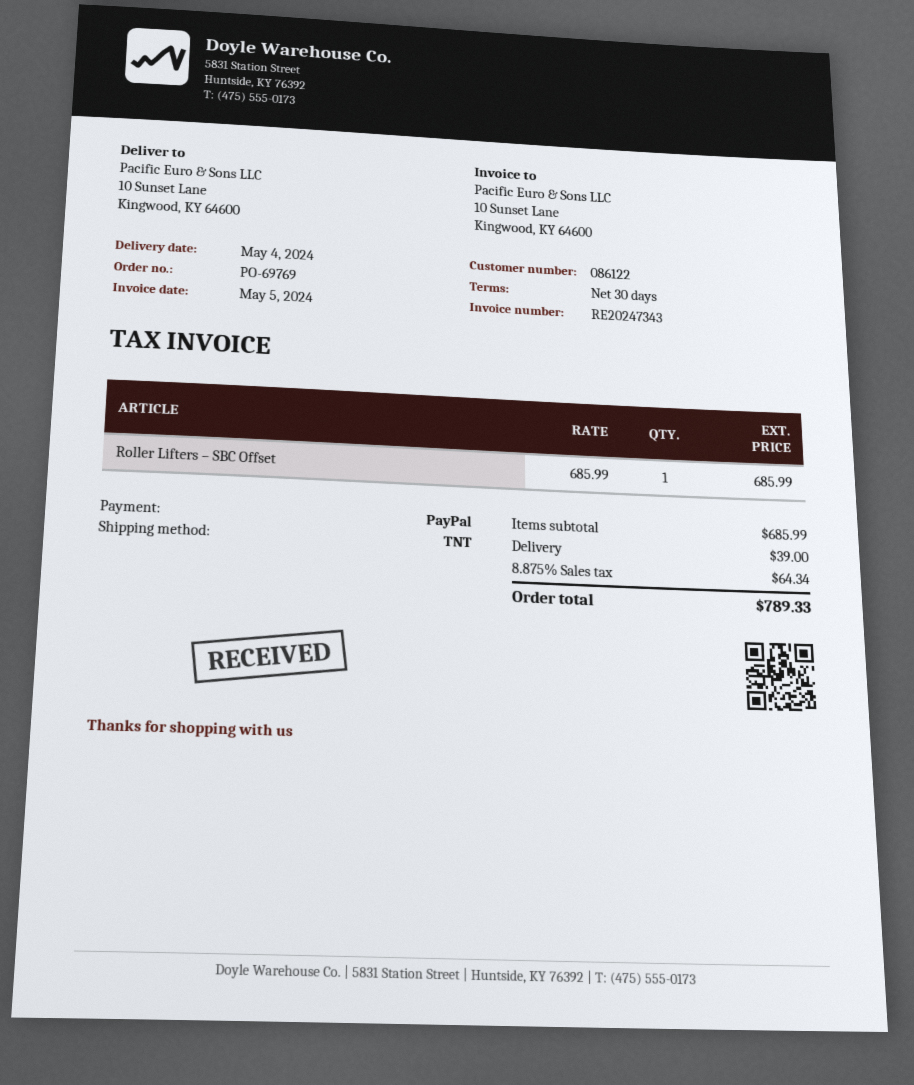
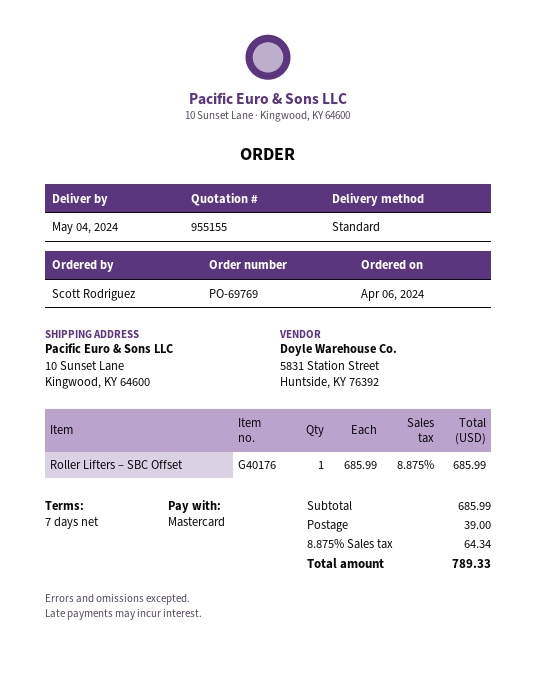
payment terms: 30 days -> 7 days
payment method: PayPal -> Mastercard
shipping method: TNT -> standard

